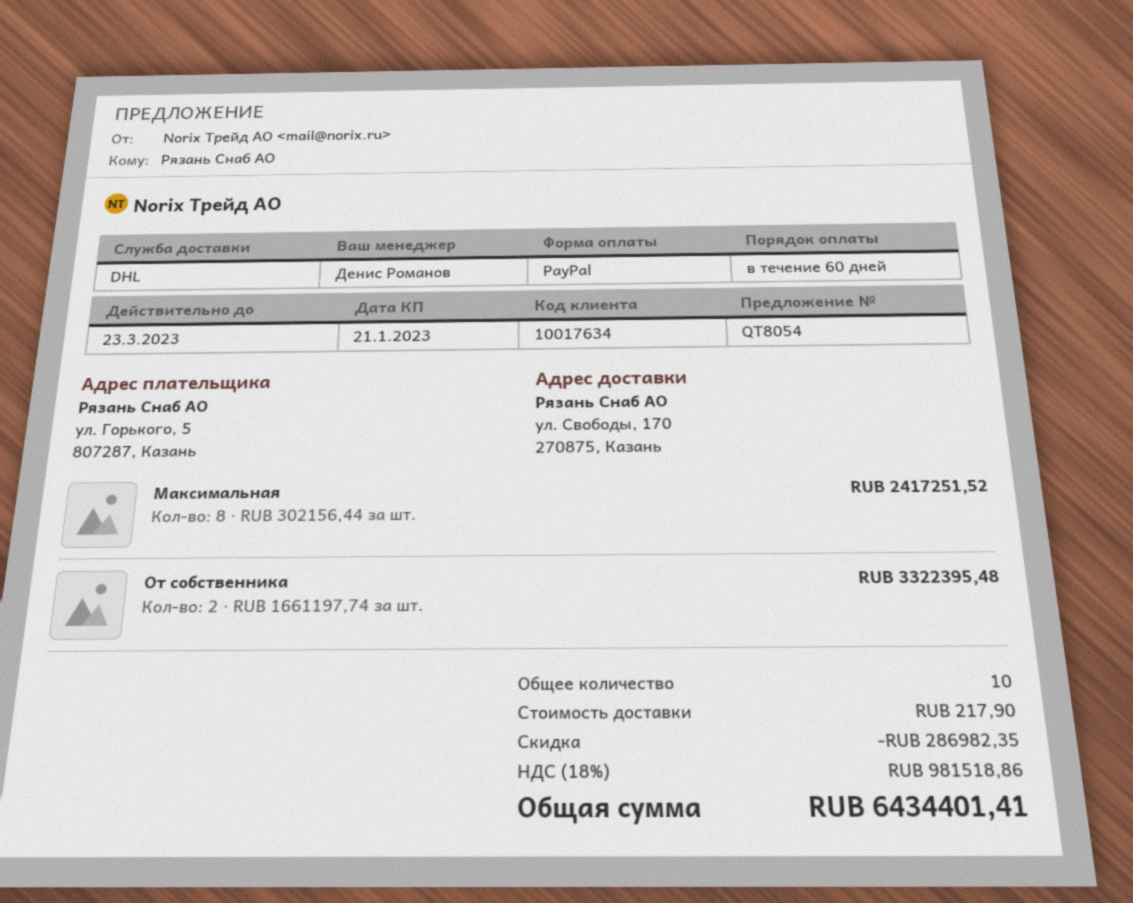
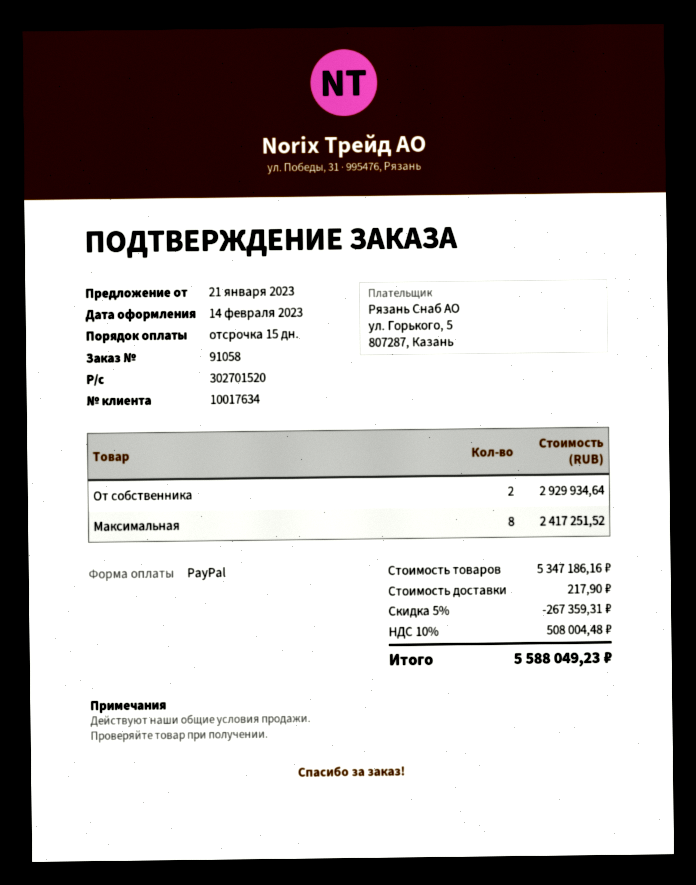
payment terms: 60 days -> 15 days
От собственника: 2 for 3322395.48 -> 2 for 2929934.64
discount: 286982.35 -> 267359.31
tax: 18% = 981518.86 -> 10% = 508004.48
total: 6434401.41 -> 5588049.23

